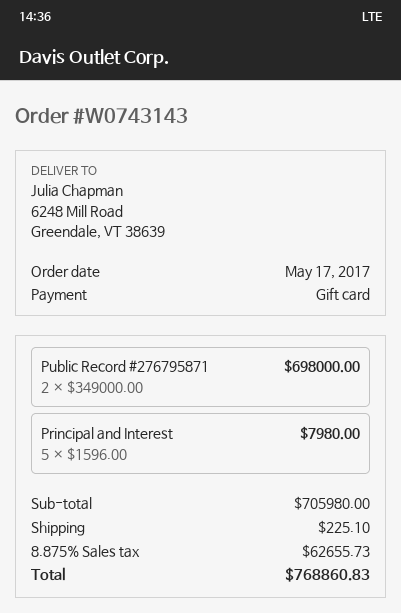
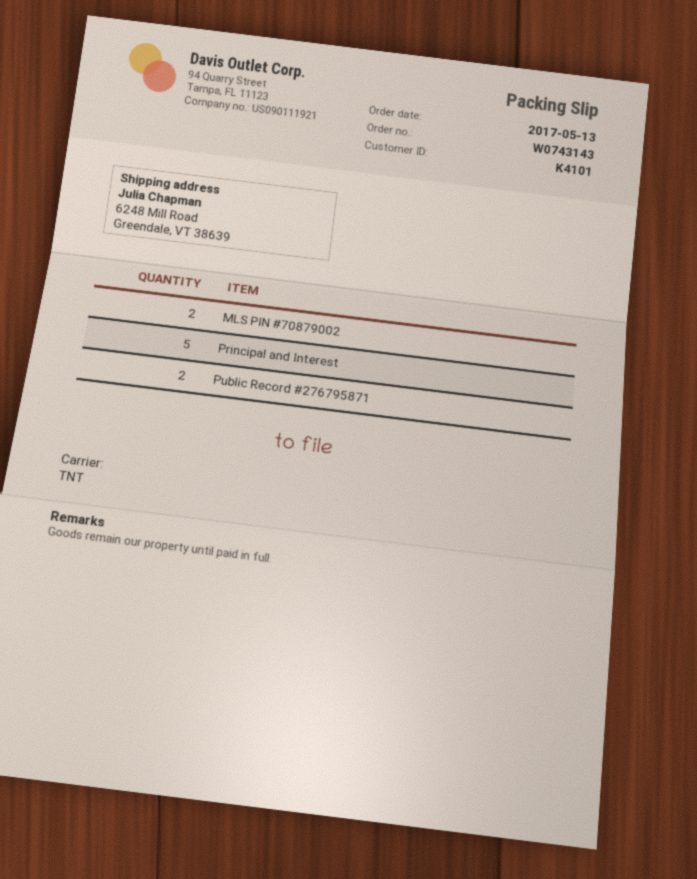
order date: 2017-05-17 -> 2017-05-13
MLS PIN #70879002: none -> 2

